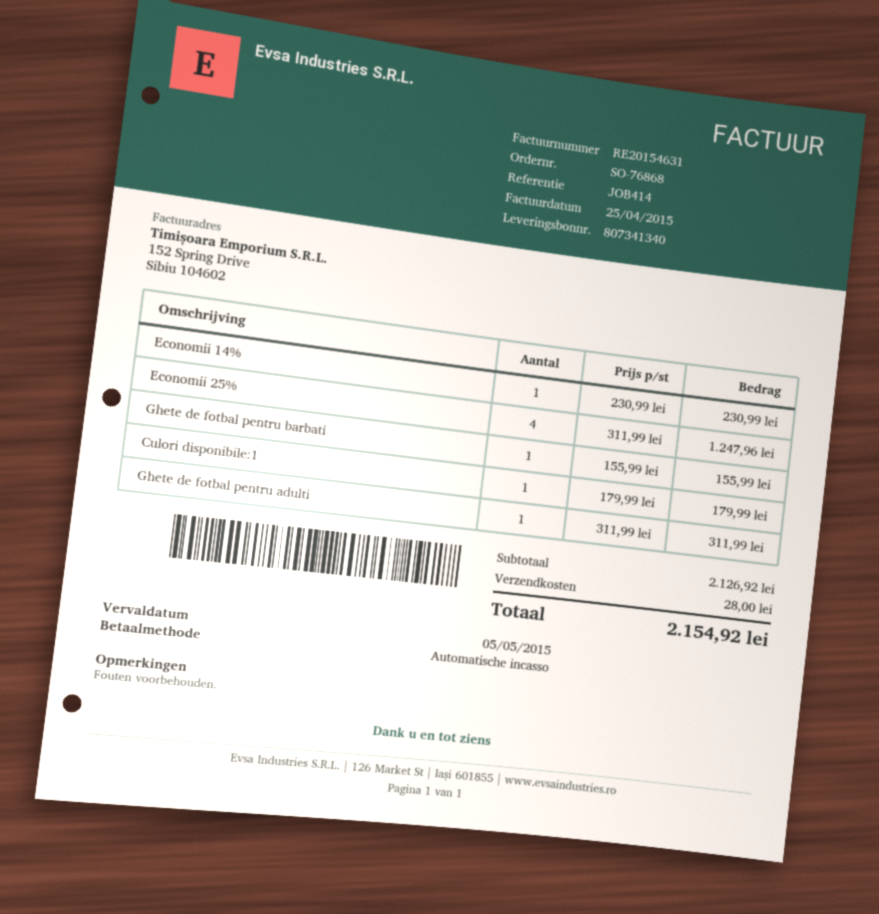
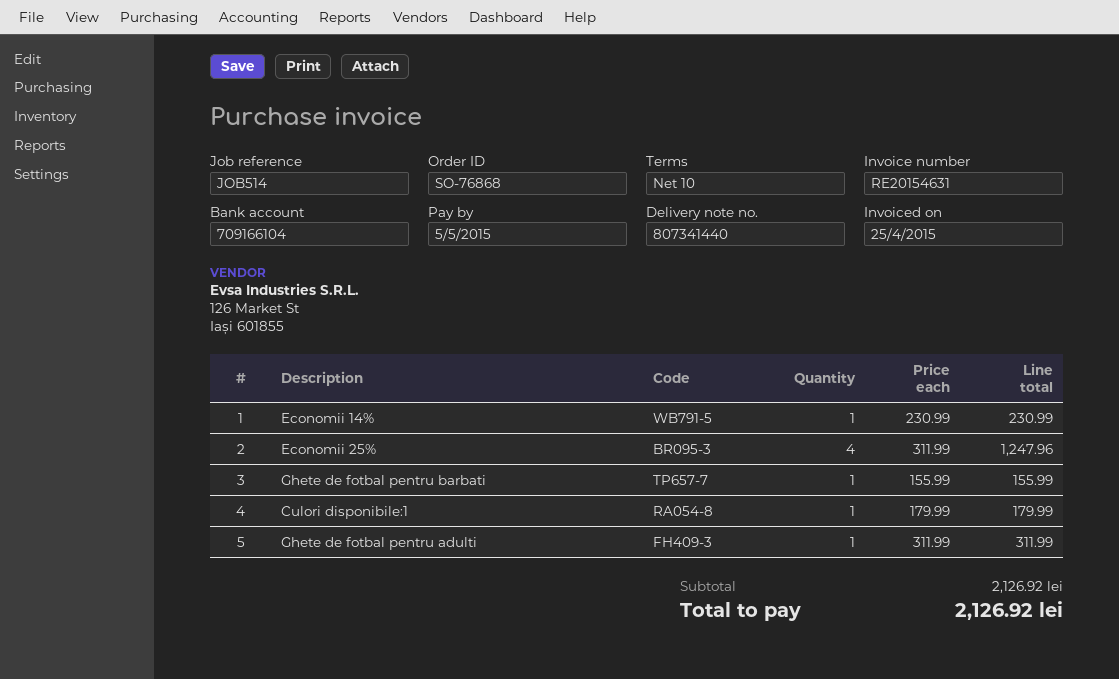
delivery note number: 807341340 -> 807341440
reference: JOB414 -> JOB514
shipping: 28.00 -> none
total: 2154.92 -> 2126.92

